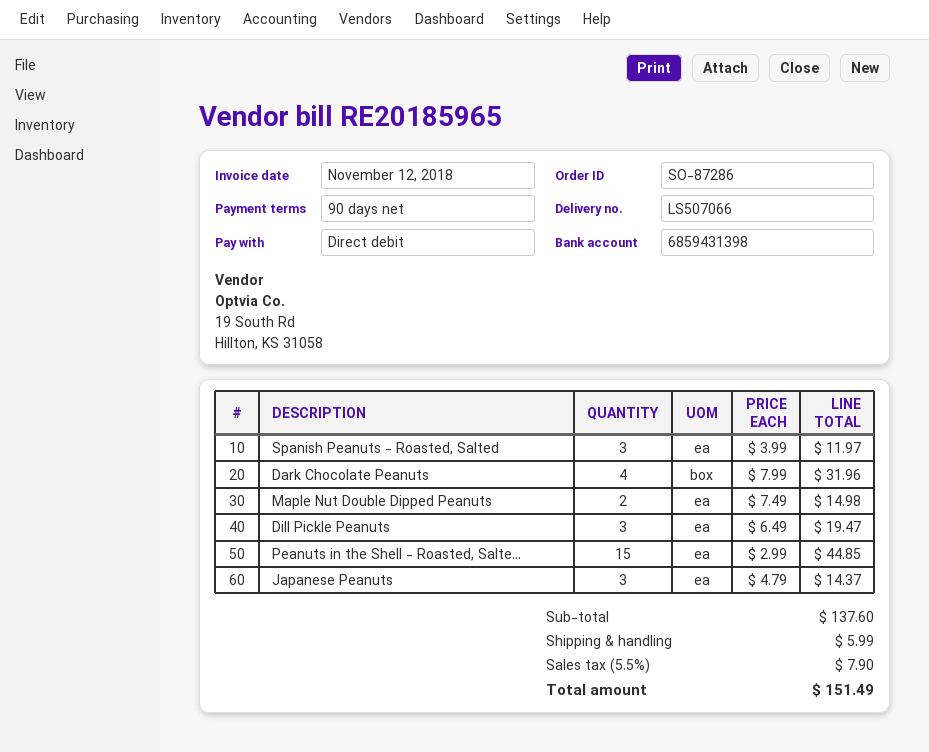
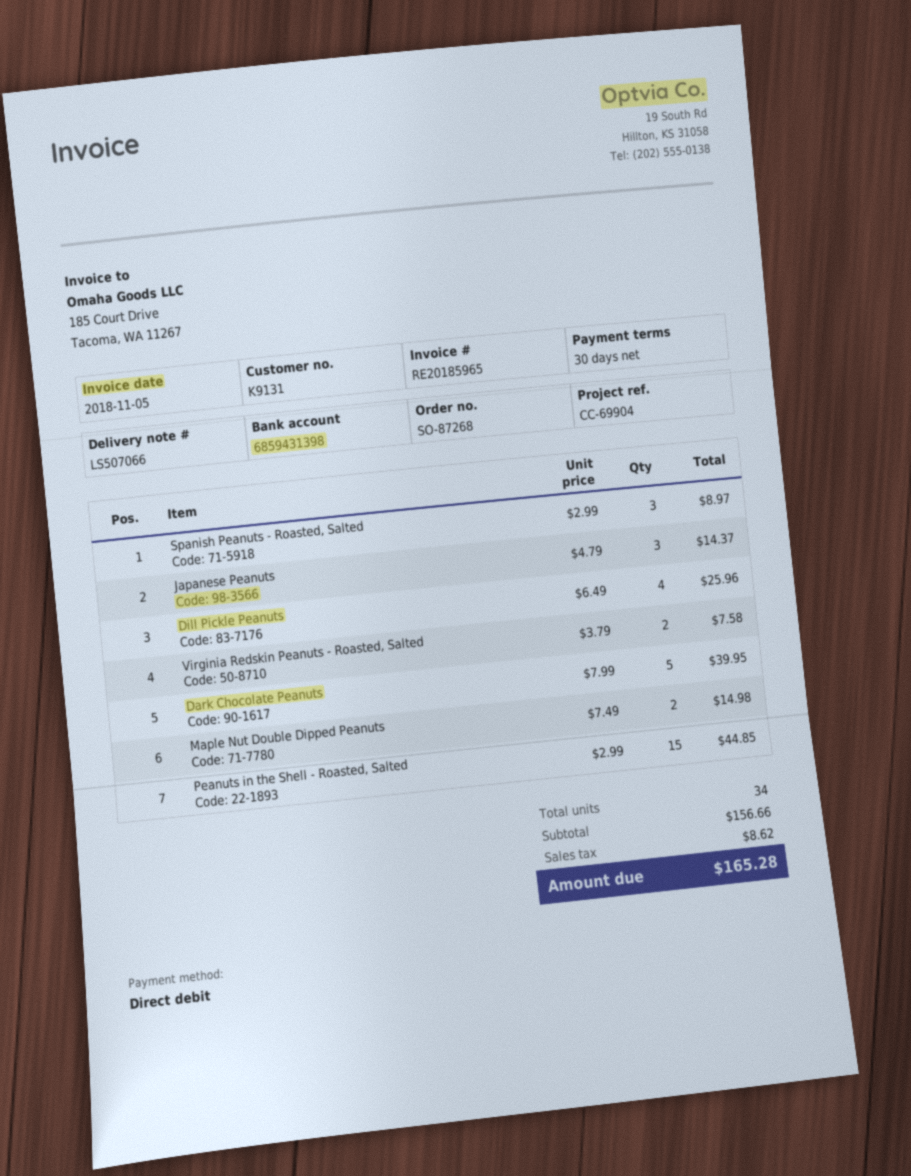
order number: SO-87286 -> SO-87268
invoice date: 2018-11-12 -> 2018-11-05
payment terms: 90 days -> 30 days
Spanish Peanuts - Roasted, Salted: 3 x 3.99 = 11.97 -> 3 x 2.99 = 8.97
Dark Chocolate Peanuts: 4 x 7.99 = 31.96 -> 5 x 7.99 = 39.95
Dill Pickle Peanuts: 3 x 6.49 = 19.47 -> 4 x 6.49 = 25.96
Virginia Redskin Peanuts - Roasted, Salted: none -> 2 x 3.79 = 7.58
subtotal: 137.60 -> 156.66
shipping: 5.99 -> none
tax: 7.90 -> 8.62
total: 151.49 -> 165.28

